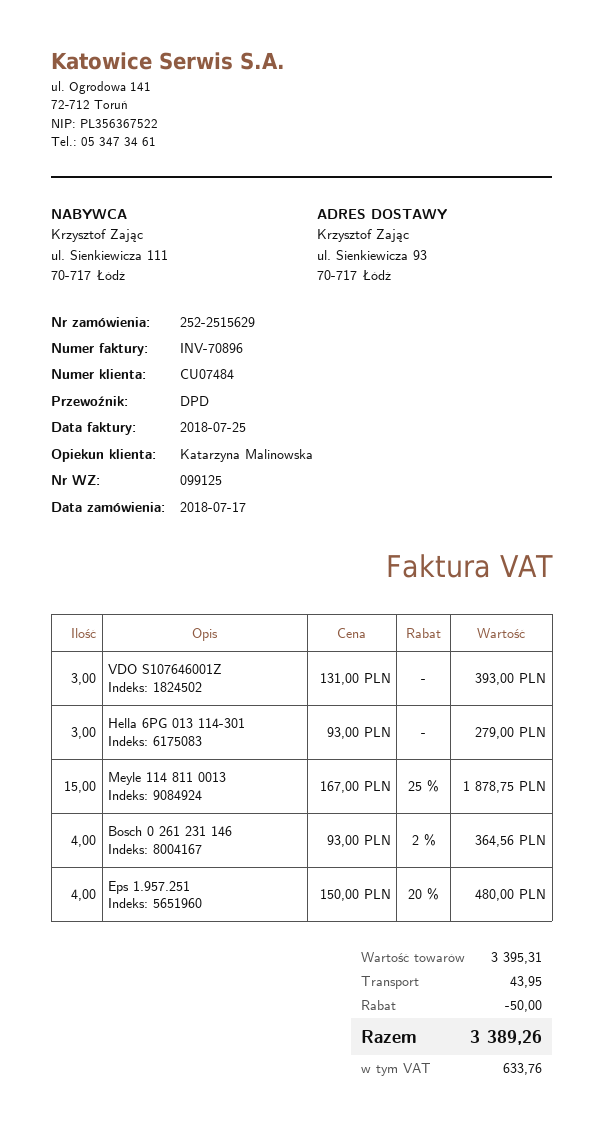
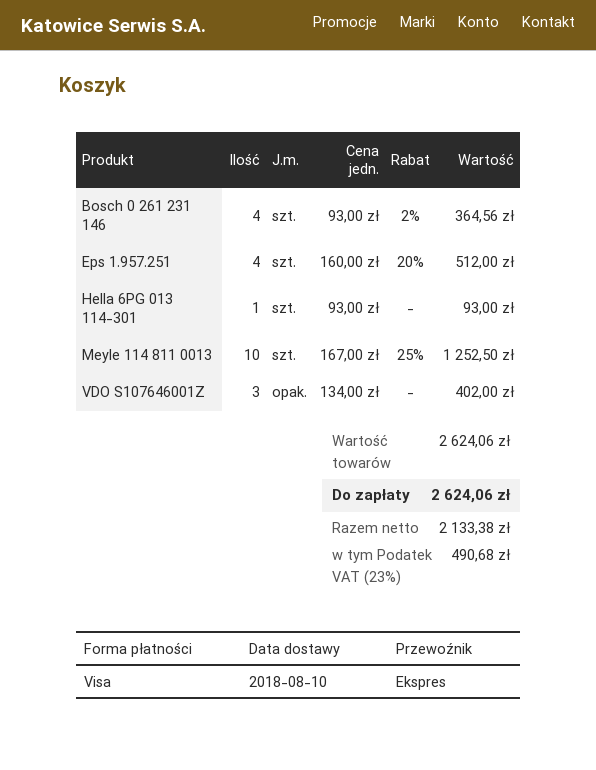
shipping method: DPD -> express
VDO S107646001Z: 3 x 131.00 = 393.00 -> 3 x 134.00 = 402.00
Hella 6PG 013 114-301: 3 x 93.00 = 279.00 -> 1 x 93.00 = 93.00
Meyle 114 811 0013: 15 x 167.00 - 25% = 1878.75 -> 10 x 167.00 - 25% = 1252.50
Eps 1.957.251: 4 x 150.00 - 20% = 480.00 -> 4 x 160.00 - 20% = 512.00
subtotal: 3395.31 -> 2624.06
discount: 50.00 -> none
shipping: 43.95 -> none
tax: 633.76 -> 490.68
total: 3389.26 -> 2624.06

